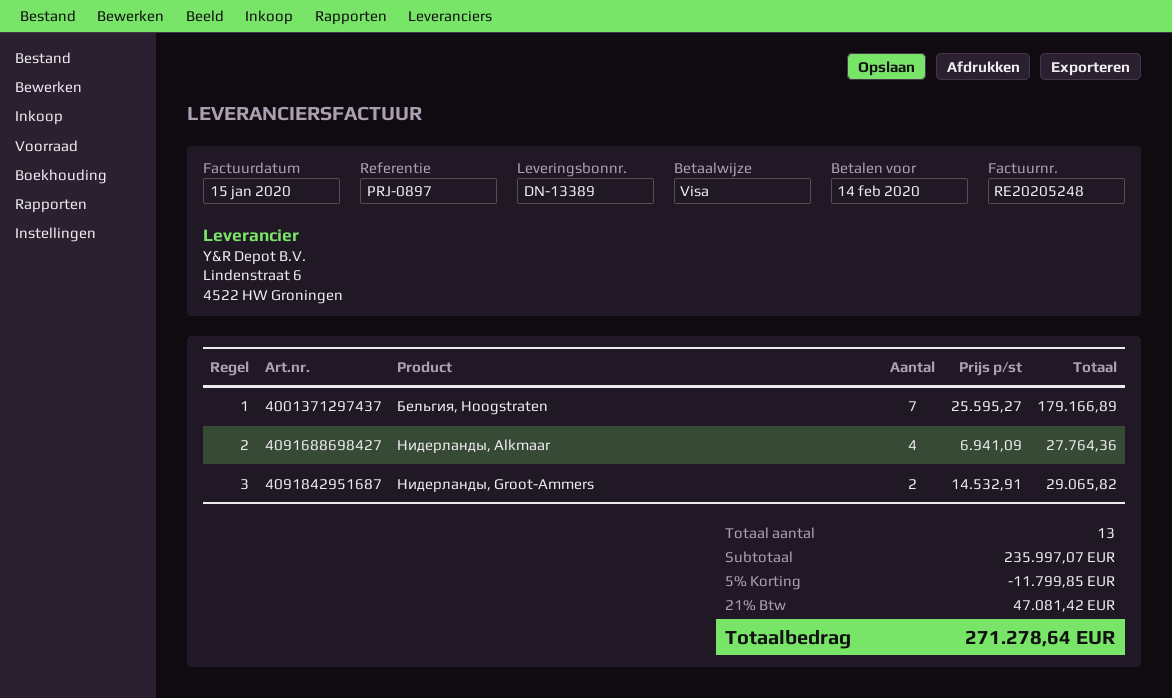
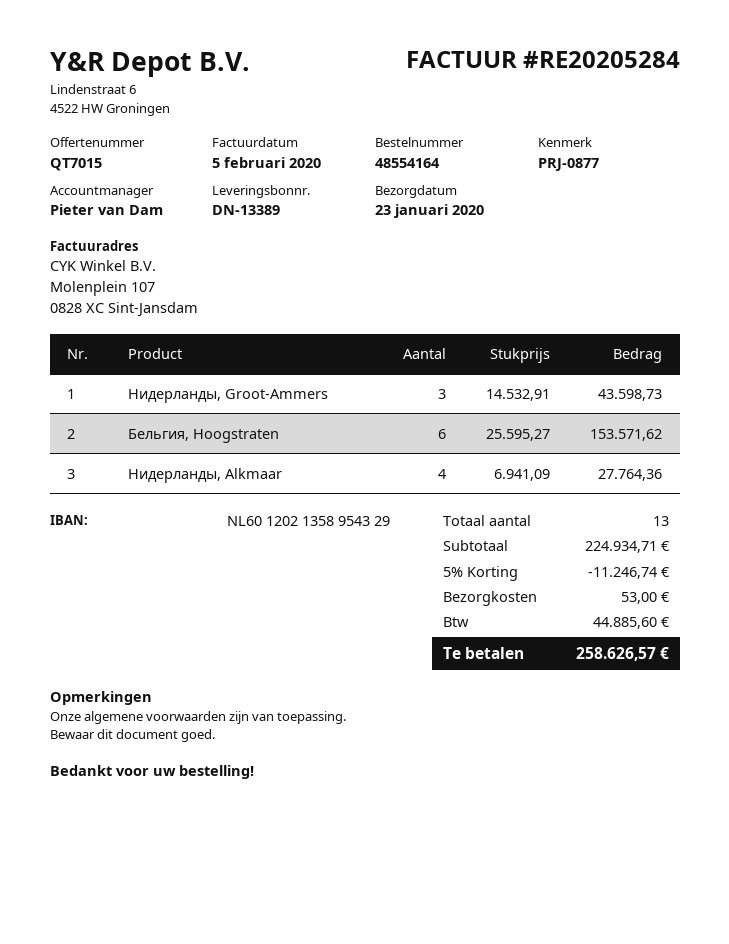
invoice number: RE20205248 -> RE20205284
invoice date: 2020-01-15 -> 2020-02-05
reference: PRJ-0897 -> PRJ-0877
Бельгия, Hoogstraten: 7 x 25595.27 = 179166.89 -> 6 x 25595.27 = 153571.62
Нидерланды, Groot-Ammers: 2 x 14532.91 = 29065.82 -> 3 x 14532.91 = 43598.73
subtotal: 235997.07 -> 224934.71
discount: 5% = 11799.85 -> 5% = 11246.74
shipping: none -> 53.00
tax: 47081.42 -> 44885.60
total: 271278.64 -> 258626.57

